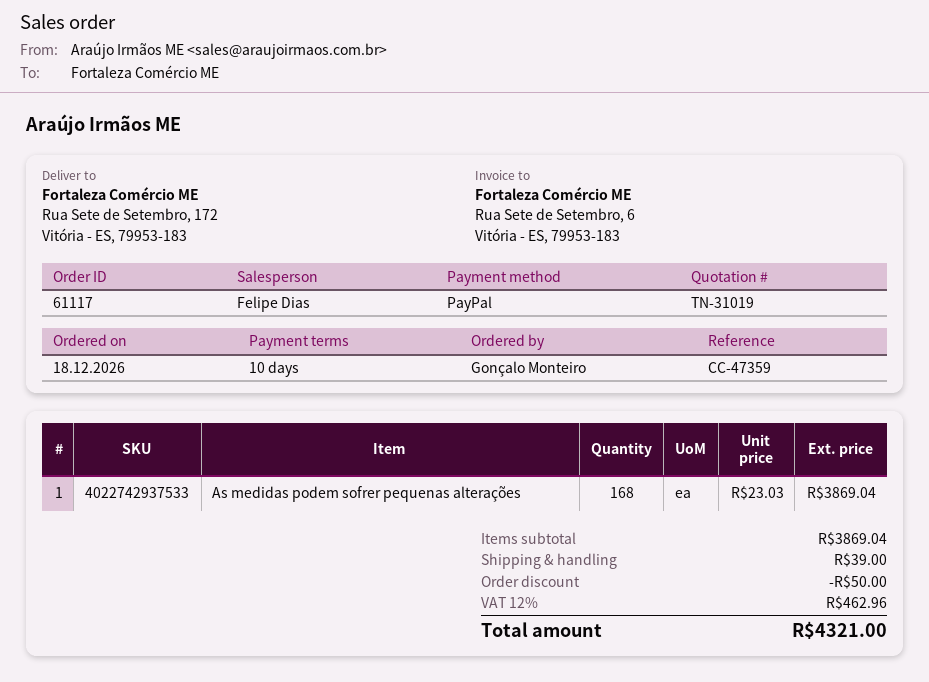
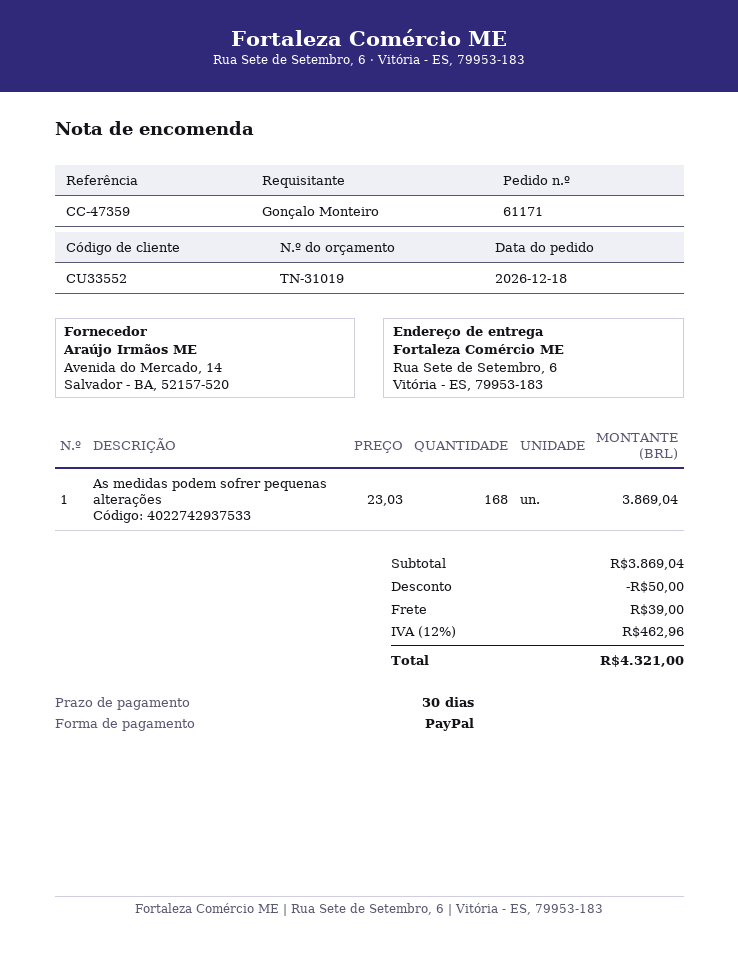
order number: 61117 -> 61171
payment terms: 10 days -> 30 days
ship to: Rua Sete de Setembro, 172, Vitória - ES, 79953-183 -> Rua Sete de Setembro, 6, Vitória - ES, 79953-183

